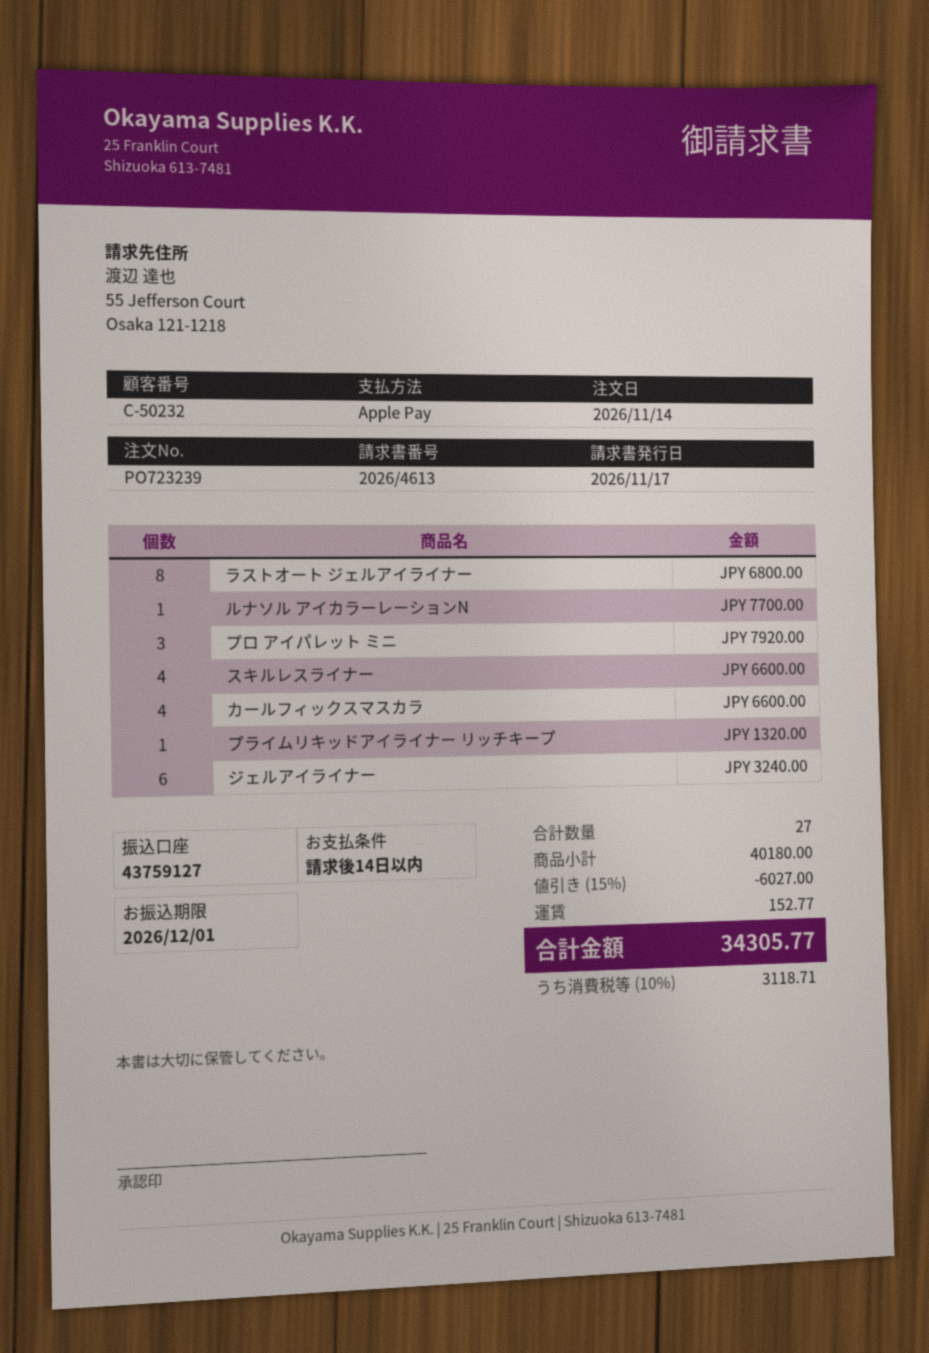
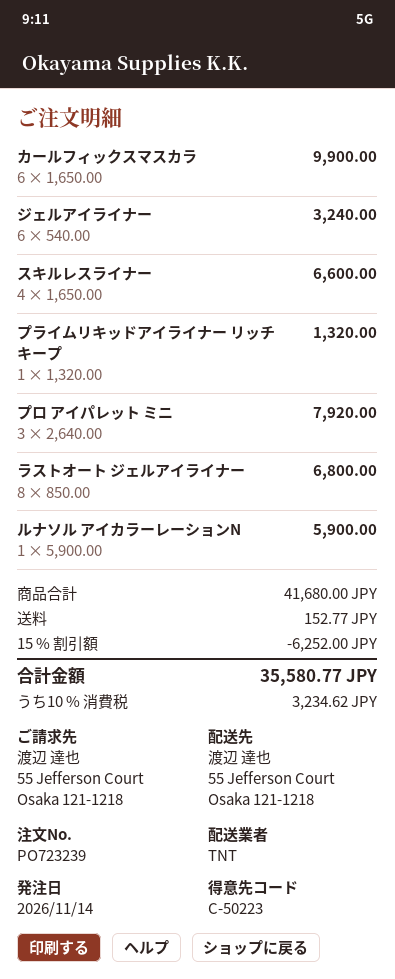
customer number: C-50232 -> C-50223
ルナソル アイカラーレーションN: 1 for 7700.00 -> 1 for 5900.00
カールフィックスマスカラ: 4 for 6600.00 -> 6 for 9900.00
subtotal: 40180.00 -> 41680.00
discount: 15% = 6027.00 -> 15% = 6252.00
tax: 10% = 3118.71 -> 10% = 3234.62
total: 34305.77 -> 35580.77

